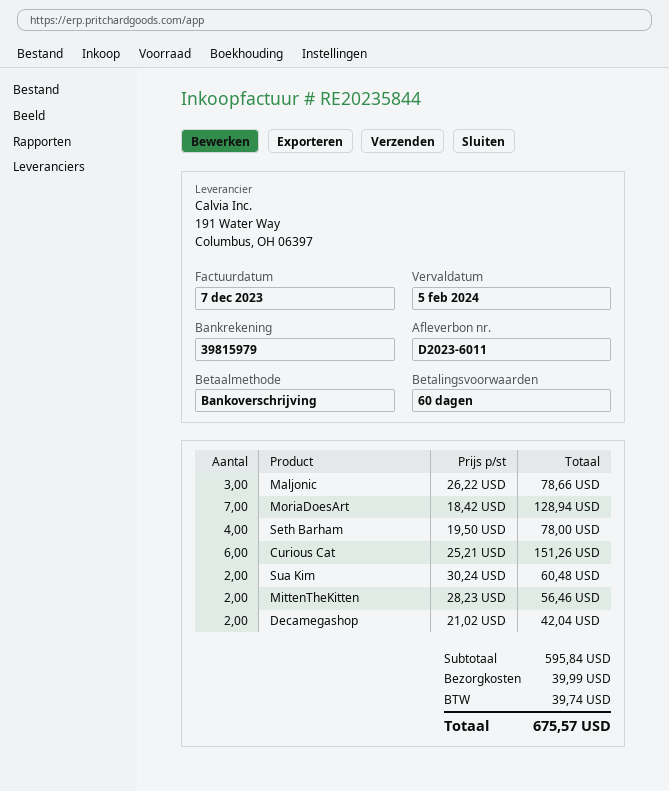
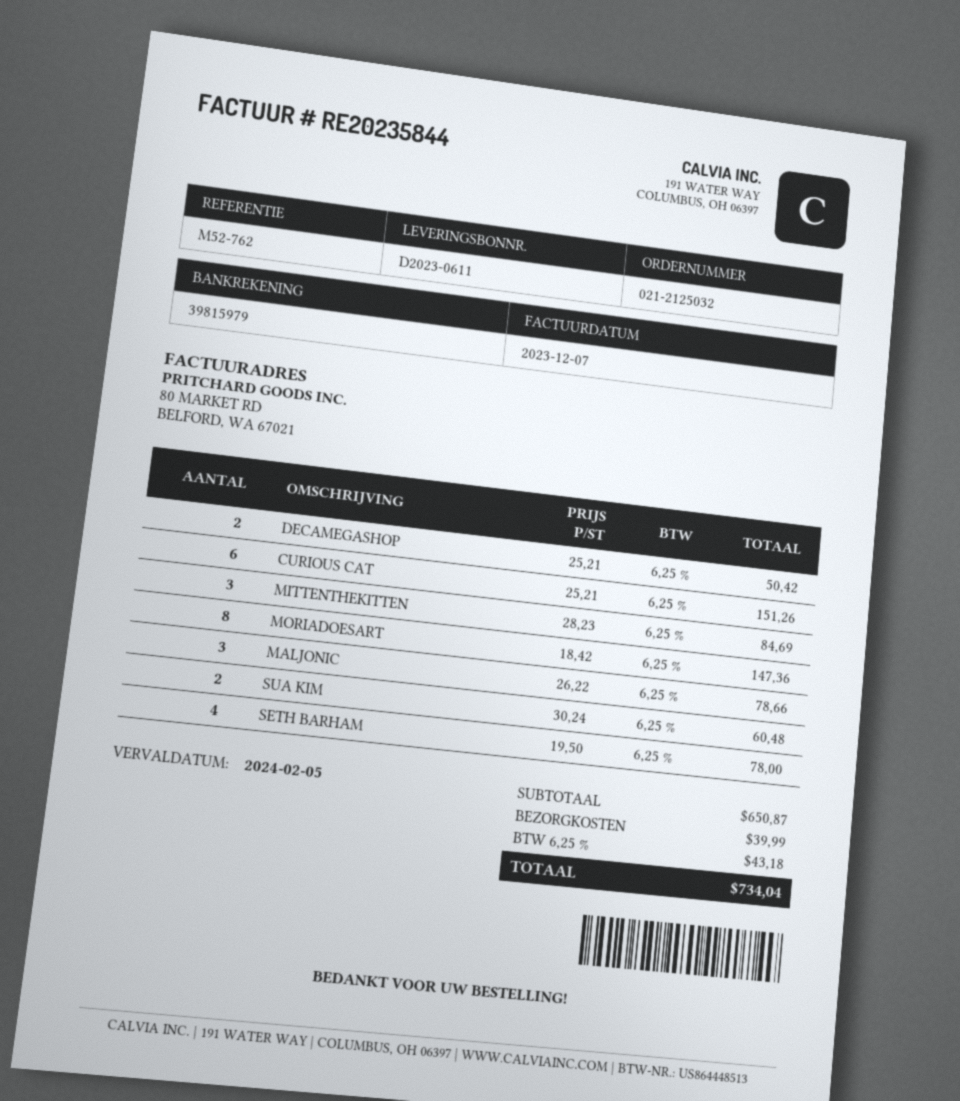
delivery note number: D2023-6011 -> D2023-0611
MoriaDoesArt: 7 x 18.42 = 128.94 -> 8 x 18.42 = 147.36
MittenTheKitten: 2 x 28.23 = 56.46 -> 3 x 28.23 = 84.69
Decamegashop: 2 x 21.02 = 42.04 -> 2 x 25.21 = 50.42
subtotal: 595.84 -> 650.87
tax: 39.74 -> 43.18
total: 675.57 -> 734.04

